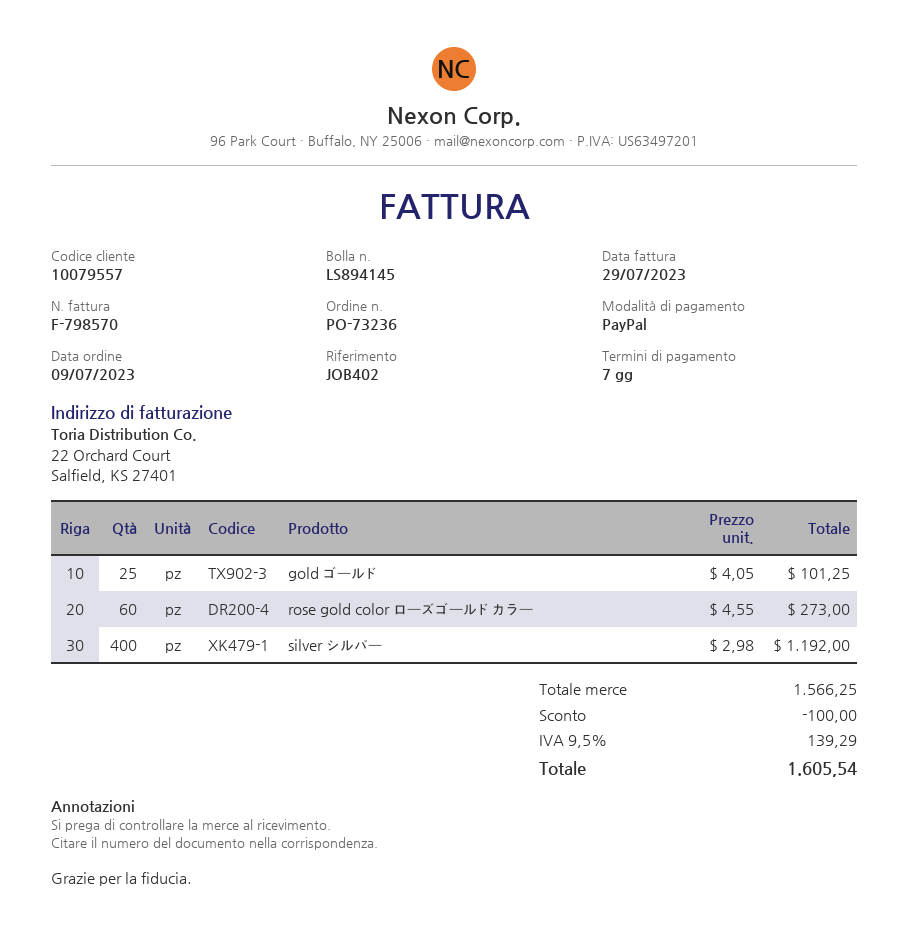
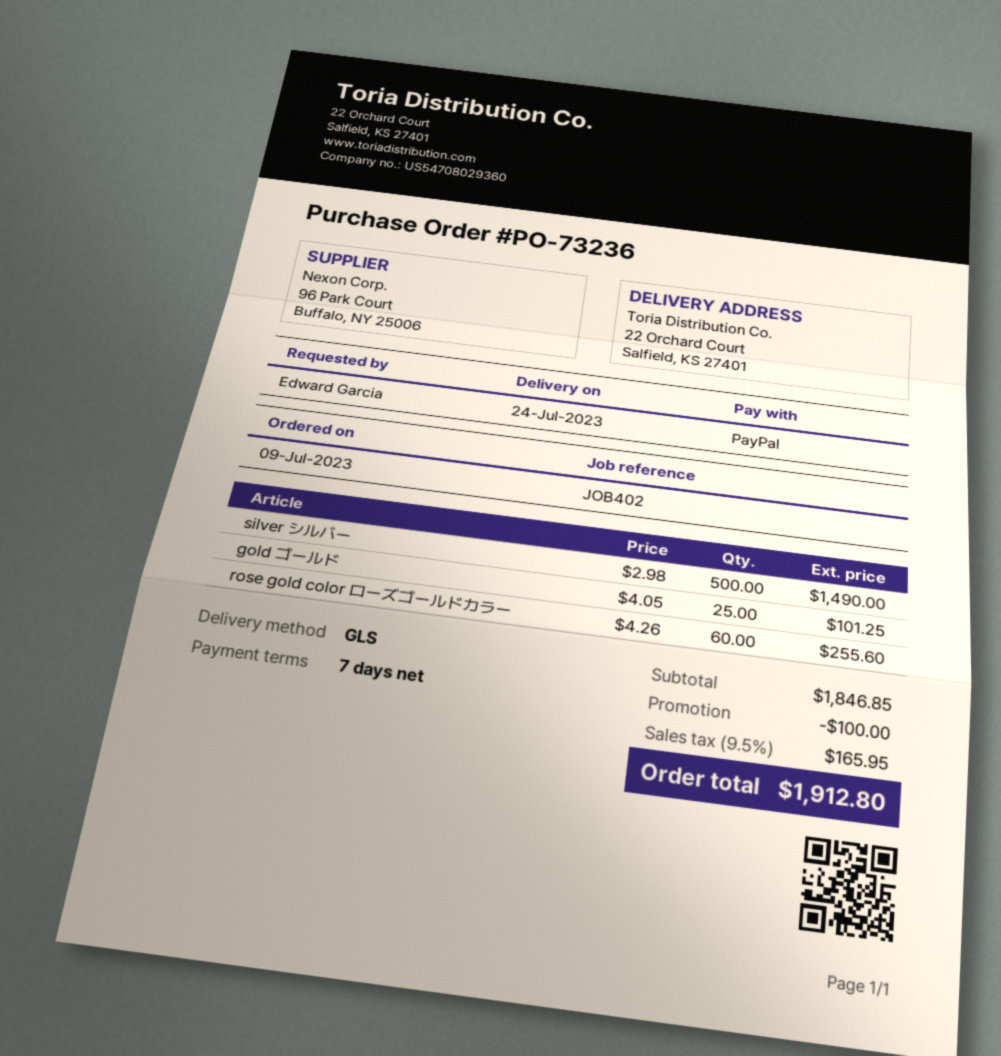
rose gold color ローズゴールドカラー: 60 x 4.55 = 273.00 -> 60 x 4.26 = 255.60
silver シルバー: 400 x 2.98 = 1192.00 -> 500 x 2.98 = 1490.00
subtotal: 1566.25 -> 1846.85
tax: 9.5% = 139.29 -> 9.5% = 165.95
total: 1605.54 -> 1912.80

